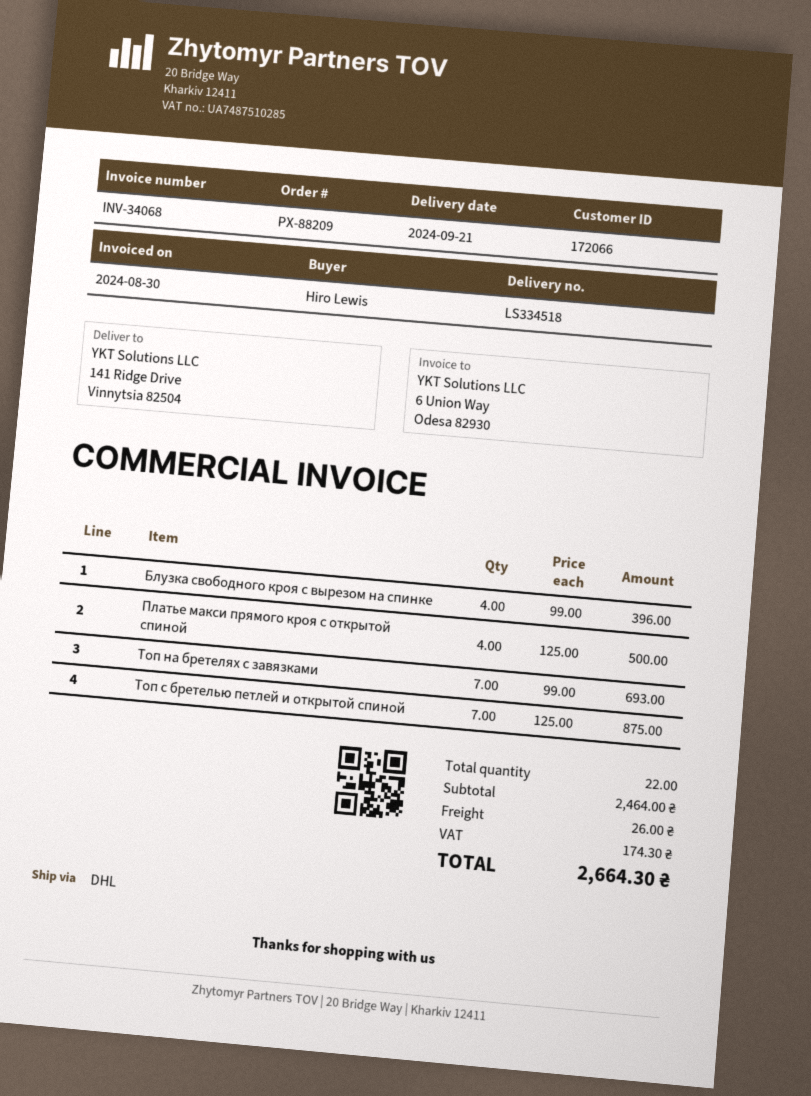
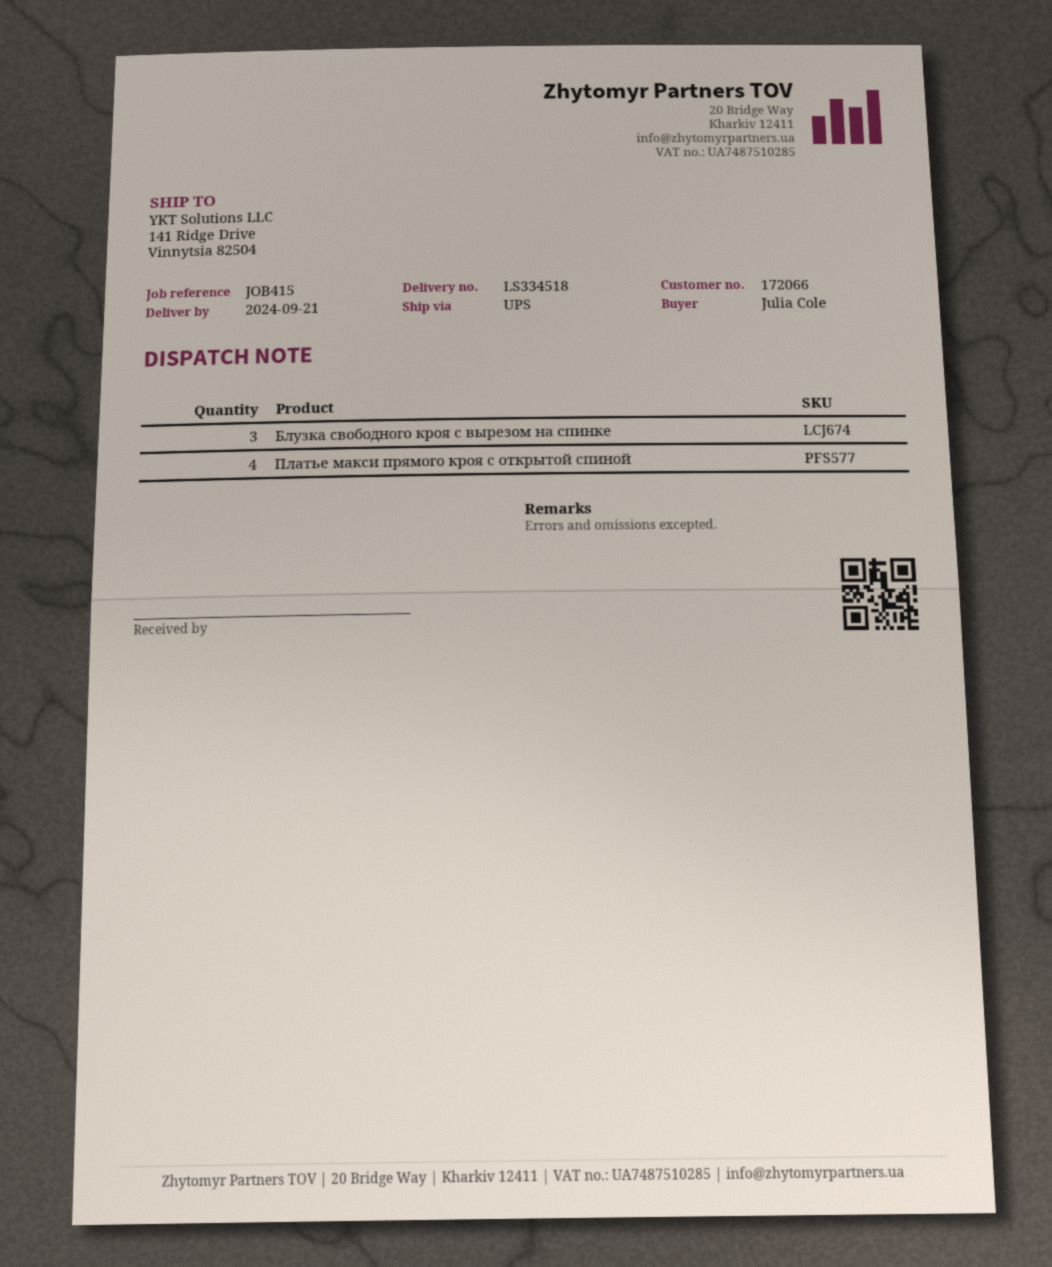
ordered by: Hiro Lewis -> Julia Cole
shipping method: DHL -> UPS
Блузка свободного кроя с вырезом на спинке: 4 -> 3
Топ на бретелях с завязками: 7 -> none
Топ с бретелью петлей и открытой спиной: 7 -> none

